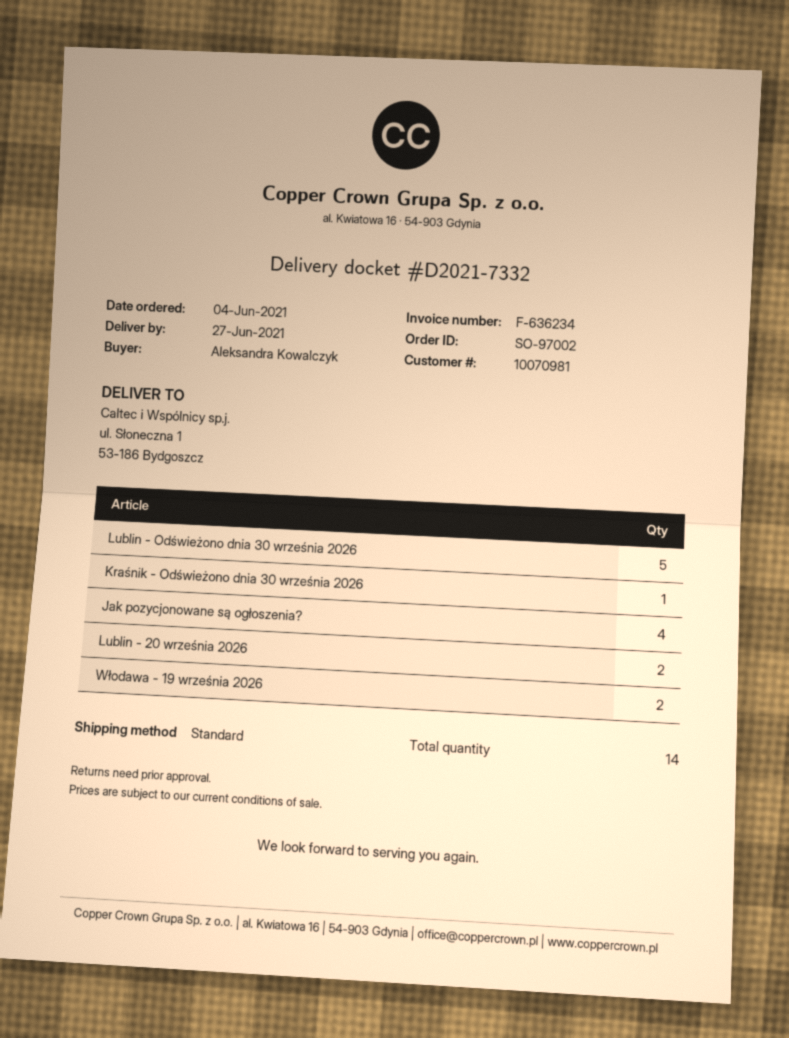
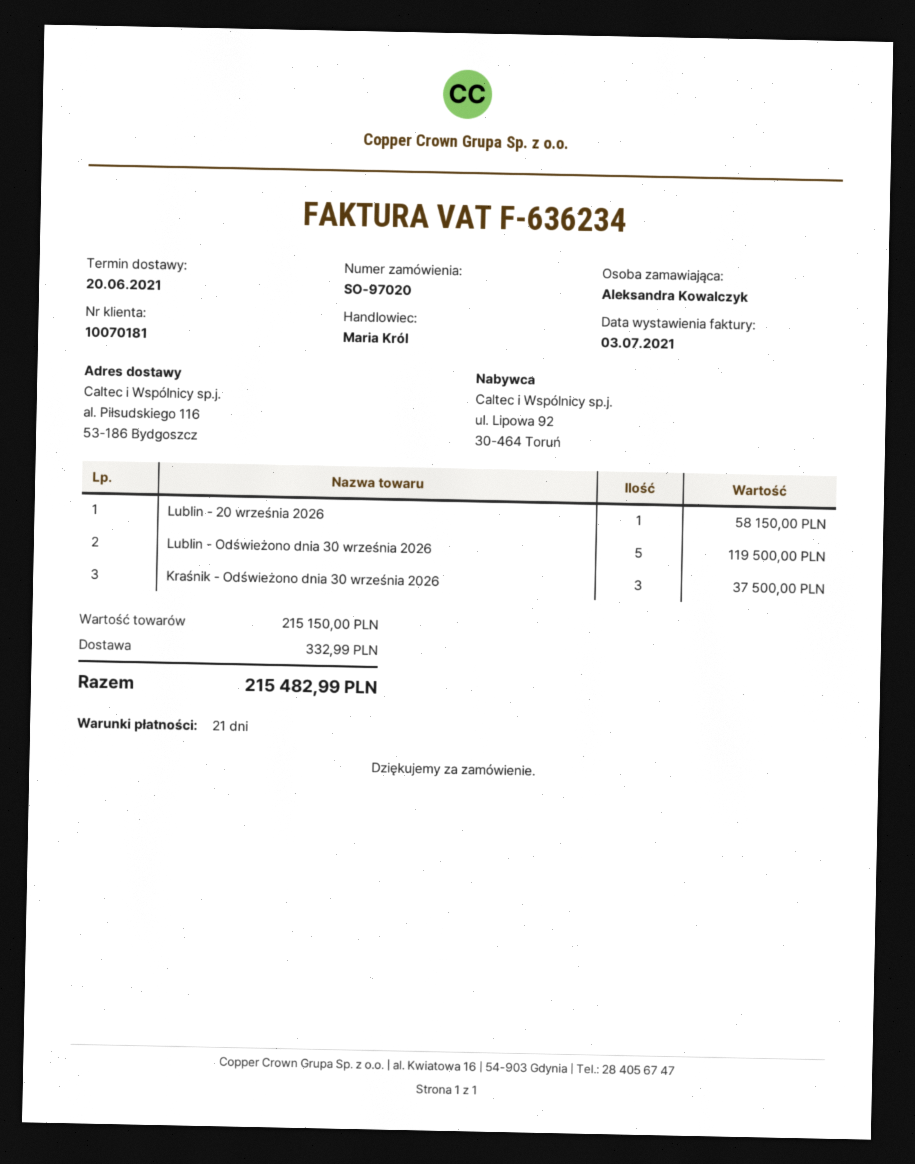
order number: SO-97002 -> SO-97020
delivery date: 2021-06-27 -> 2021-06-20
customer number: 10070981 -> 10070181
ship to: ul. Słoneczna 1, 53-186 Bydgoszcz -> al. Piłsudskiego 116, 53-186 Bydgoszcz
Kraśnik - Odświeżono dnia 30 września 2026: 1 -> 3
Jak pozycjonowane są ogłoszenia?: 4 -> none
Lublin - 20 września 2026: 2 -> 1
Włodawa - 19 września 2026: 2 -> none

